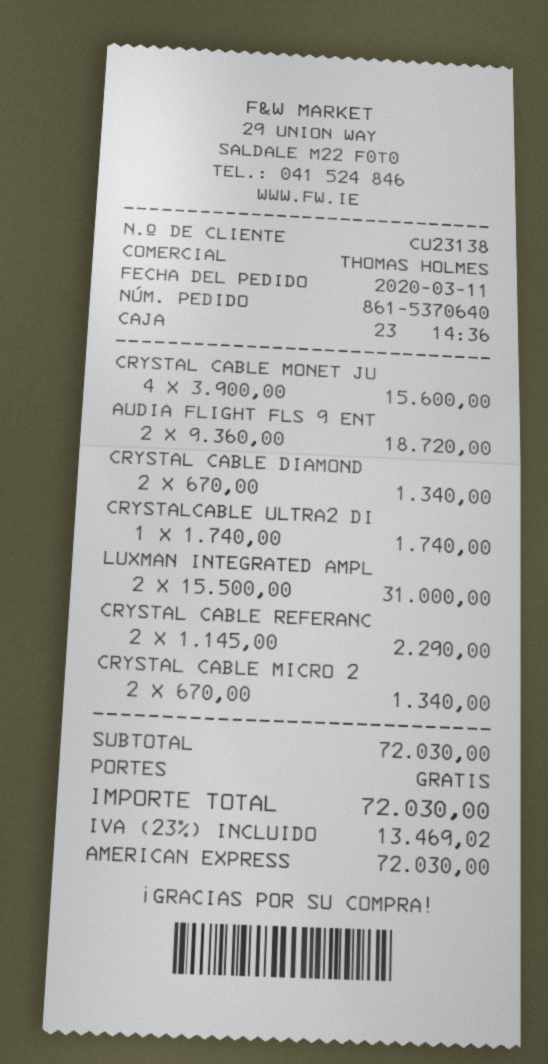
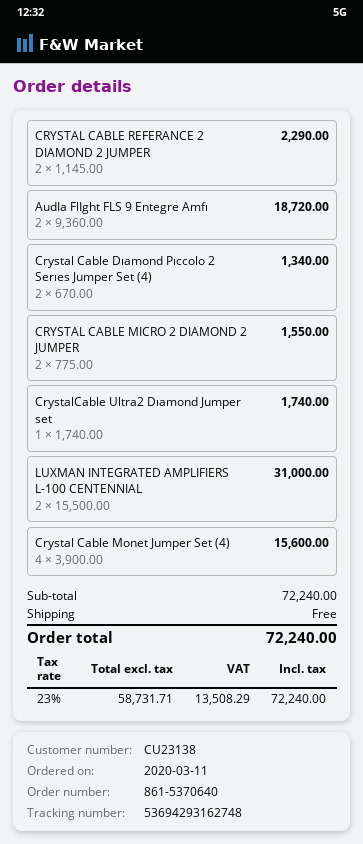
CRYSTAL CABLE MICRO 2: 2 x 670.00 = 1340.00 -> 2 x 775.00 = 1550.00
subtotal: 72030.00 -> 72240.00
tax: 23% = 13469.02 -> 23% = 13508.29
total: 72030.00 -> 72240.00

